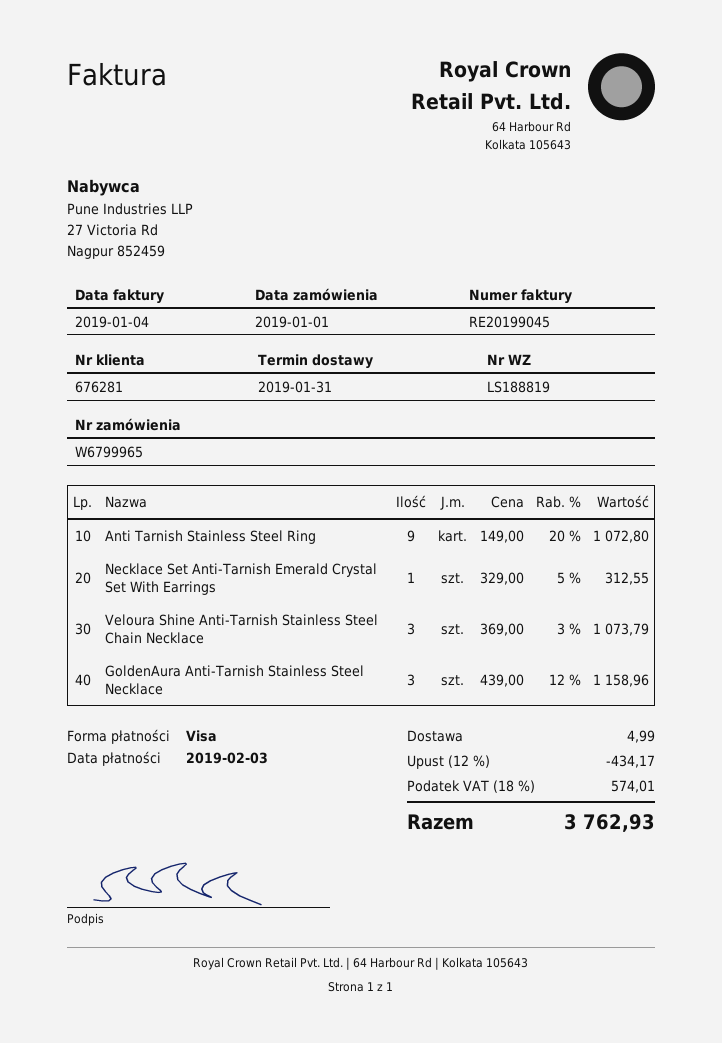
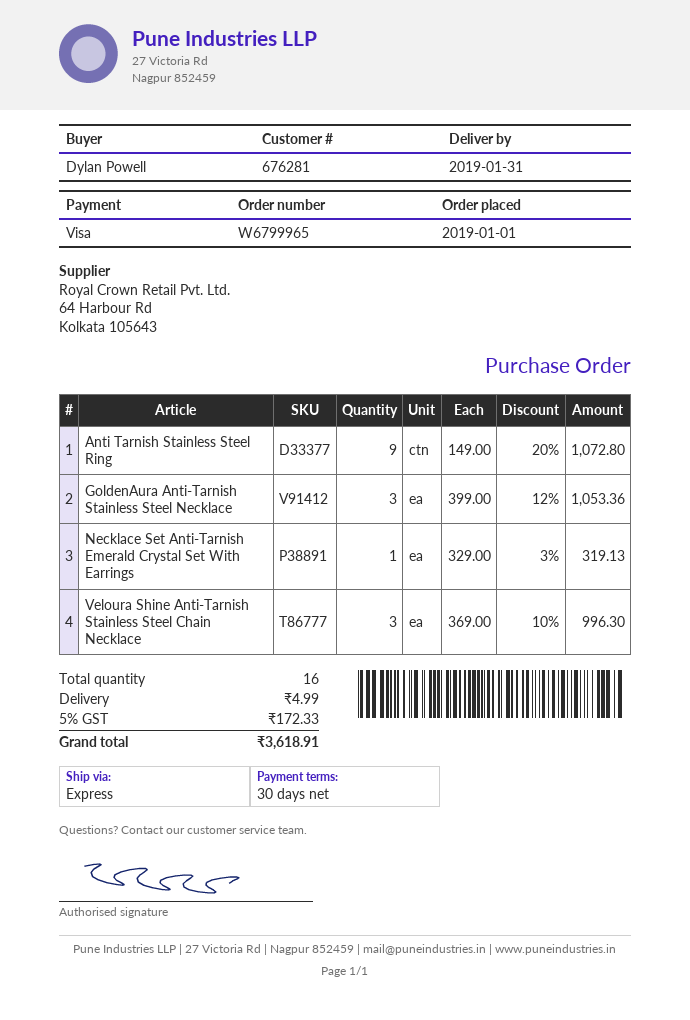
Necklace Set Anti-Tarnish Emerald Crystal Set With Earrings: 1 x 329.00 - 5% = 312.55 -> 1 x 329.00 - 3% = 319.13
Veloura Shine Anti-Tarnish Stainless Steel Chain Necklace: 3 x 369.00 - 3% = 1073.79 -> 3 x 369.00 - 10% = 996.30
GoldenAura Anti-Tarnish Stainless Steel Necklace: 3 x 439.00 - 12% = 1158.96 -> 3 x 399.00 - 12% = 1053.36
discount: 12% = 434.17 -> none
tax: 18% = 574.01 -> 5% = 172.33
total: 3762.93 -> 3618.91

